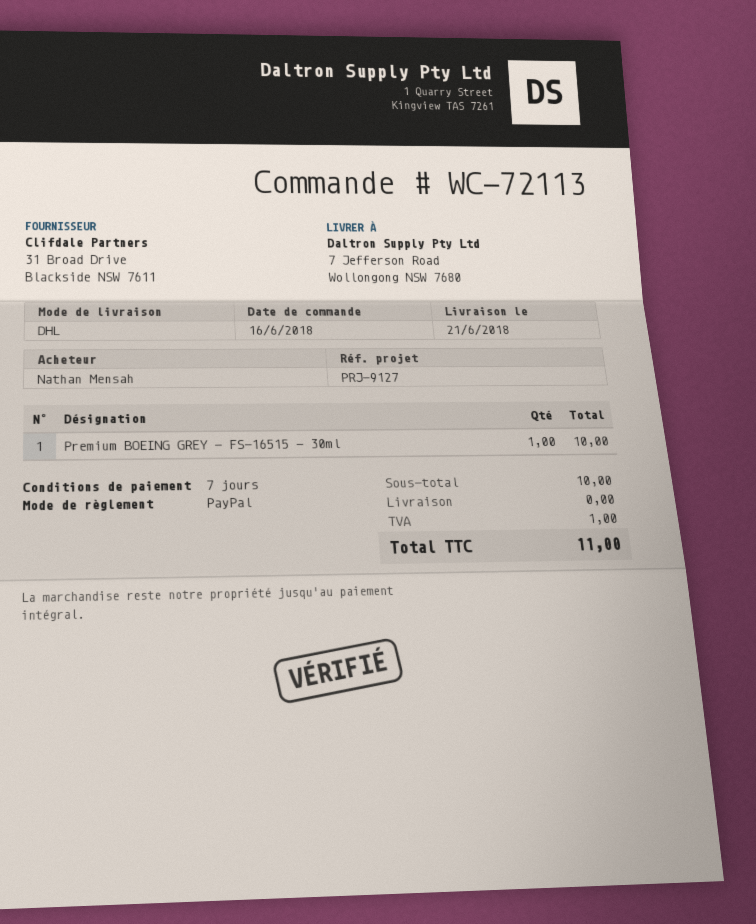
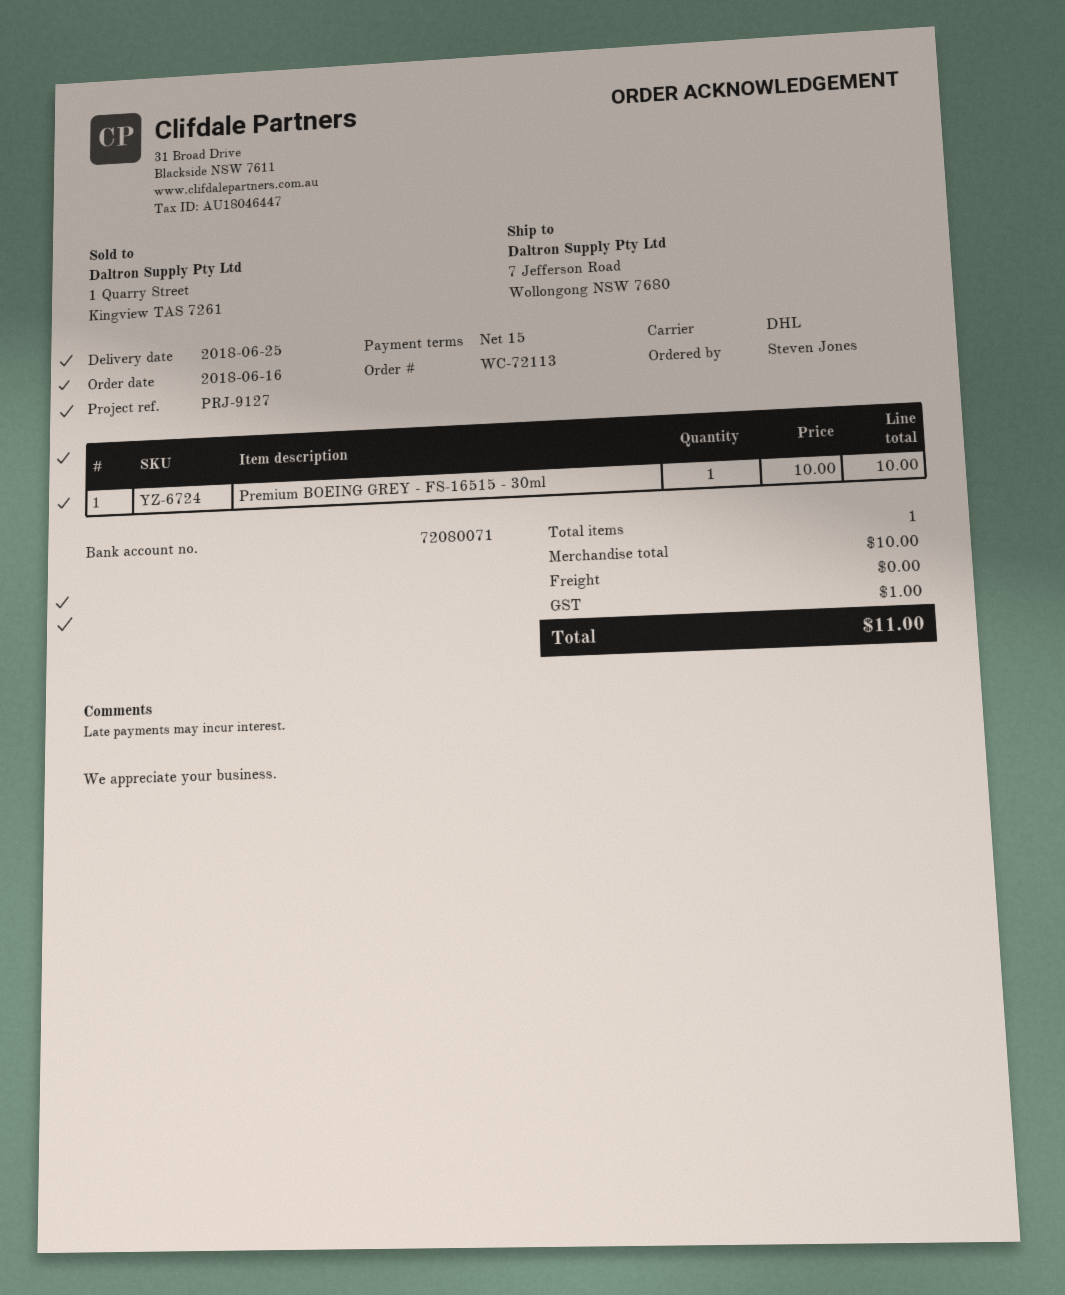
delivery date: 2018-06-21 -> 2018-06-25
payment terms: 7 days -> 15 days
ordered by: Nathan Mensah -> Steven Jones

